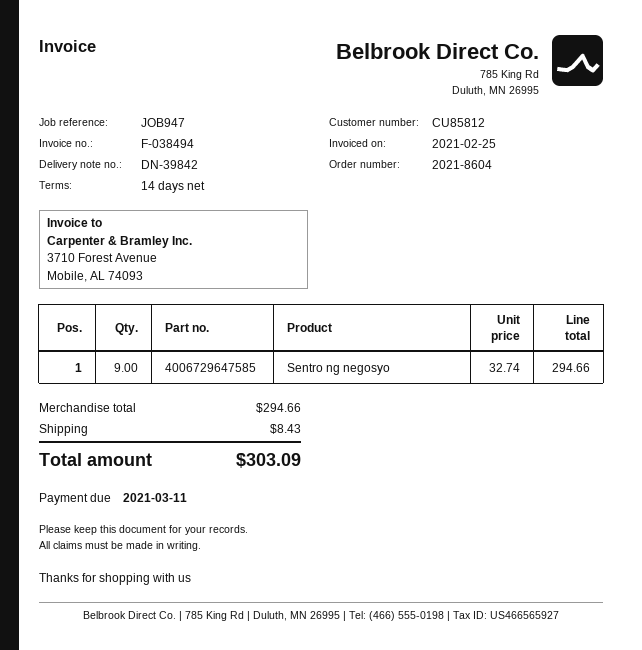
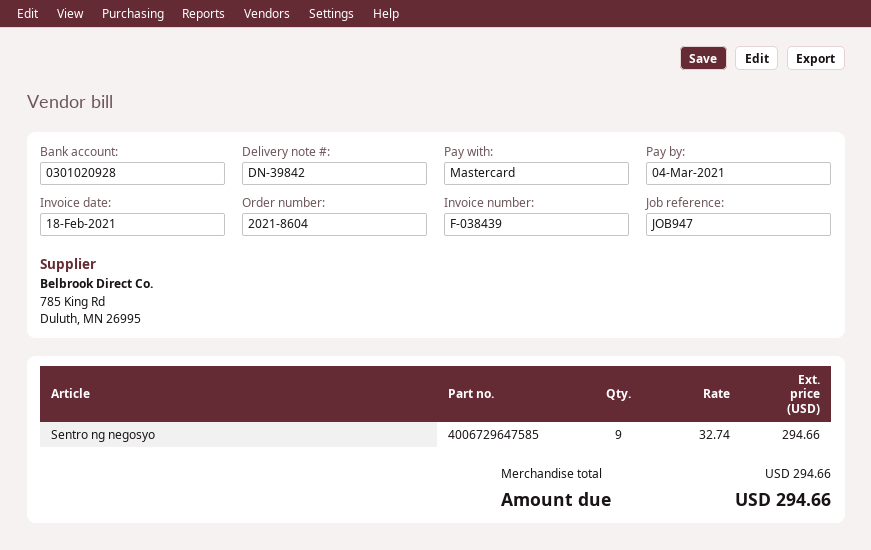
invoice number: F-038494 -> F-038439
invoice date: 2021-02-25 -> 2021-02-18
due date: 2021-03-11 -> 2021-03-04
shipping: 8.43 -> none
total: 303.09 -> 294.66

